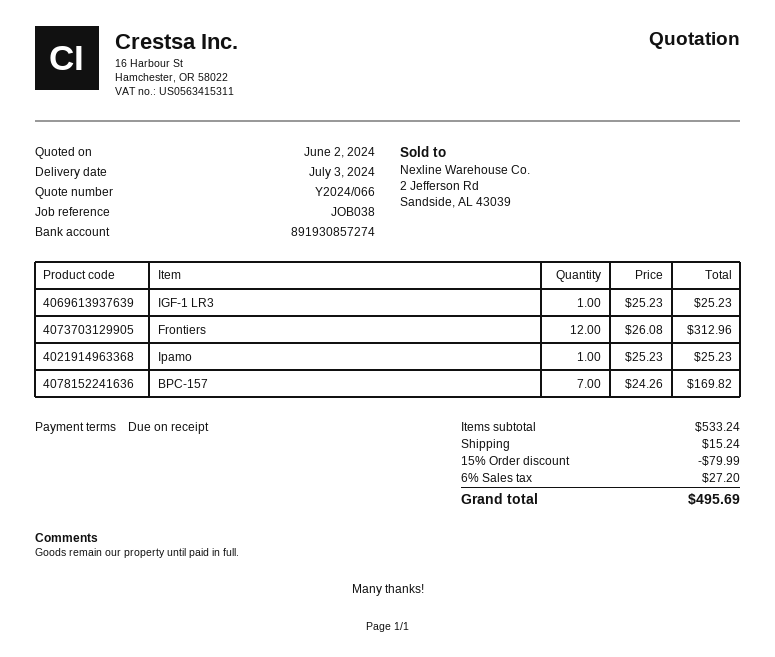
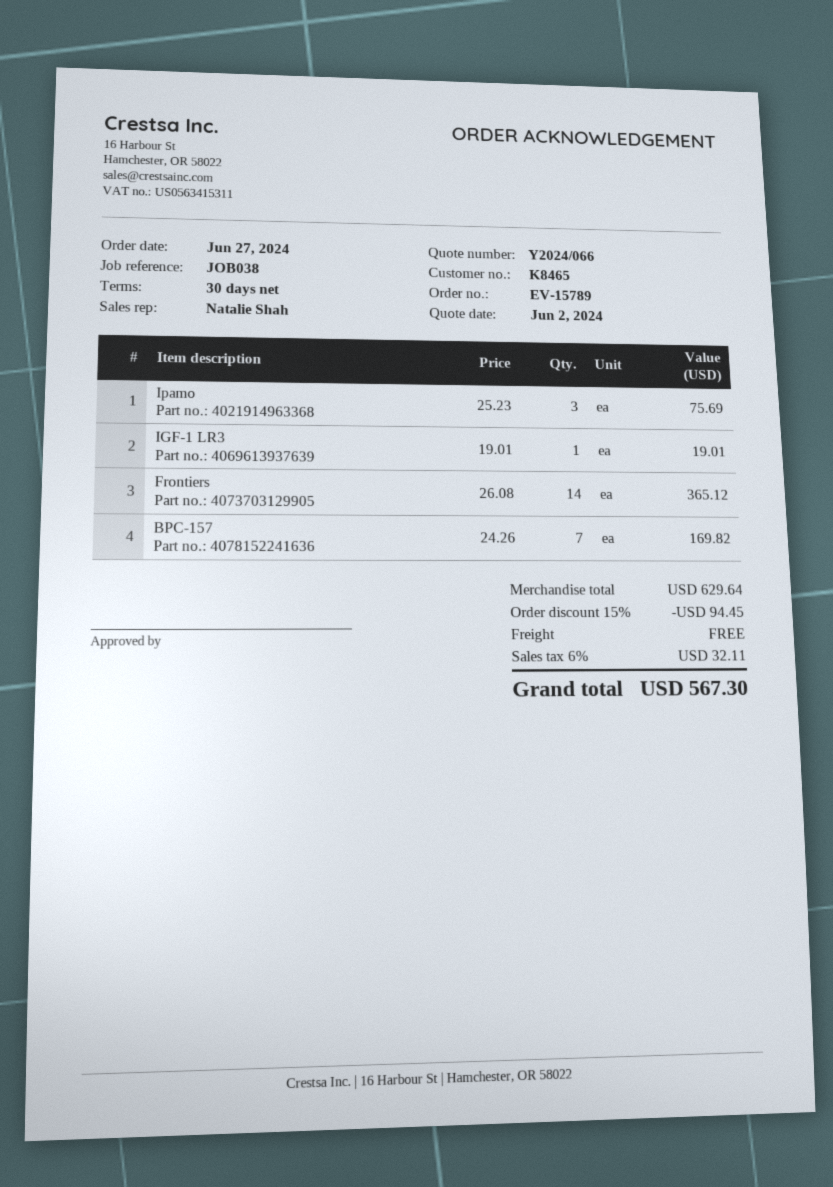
payment terms: on receipt -> 30 days
IGF-1 LR3: 1 x 25.23 = 25.23 -> 1 x 19.01 = 19.01
Frontiers: 12 x 26.08 = 312.96 -> 14 x 26.08 = 365.12
Ipamo: 1 x 25.23 = 25.23 -> 3 x 25.23 = 75.69
subtotal: 533.24 -> 629.64
discount: 15% = 79.99 -> 15% = 94.45
shipping: 15.24 -> 0.00
tax: 6% = 27.20 -> 6% = 32.11
total: 495.69 -> 567.30

